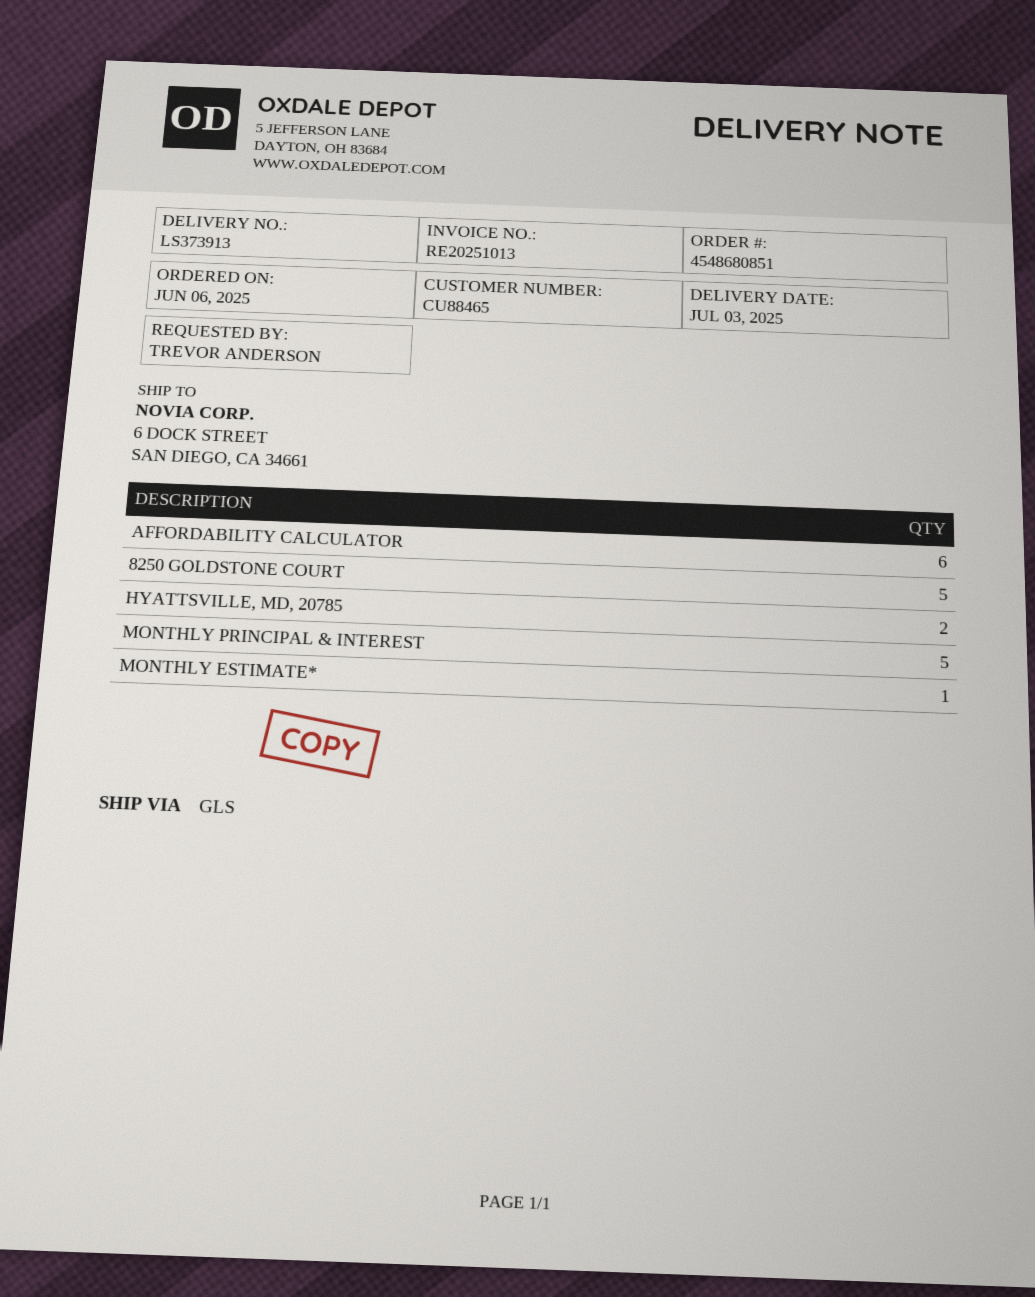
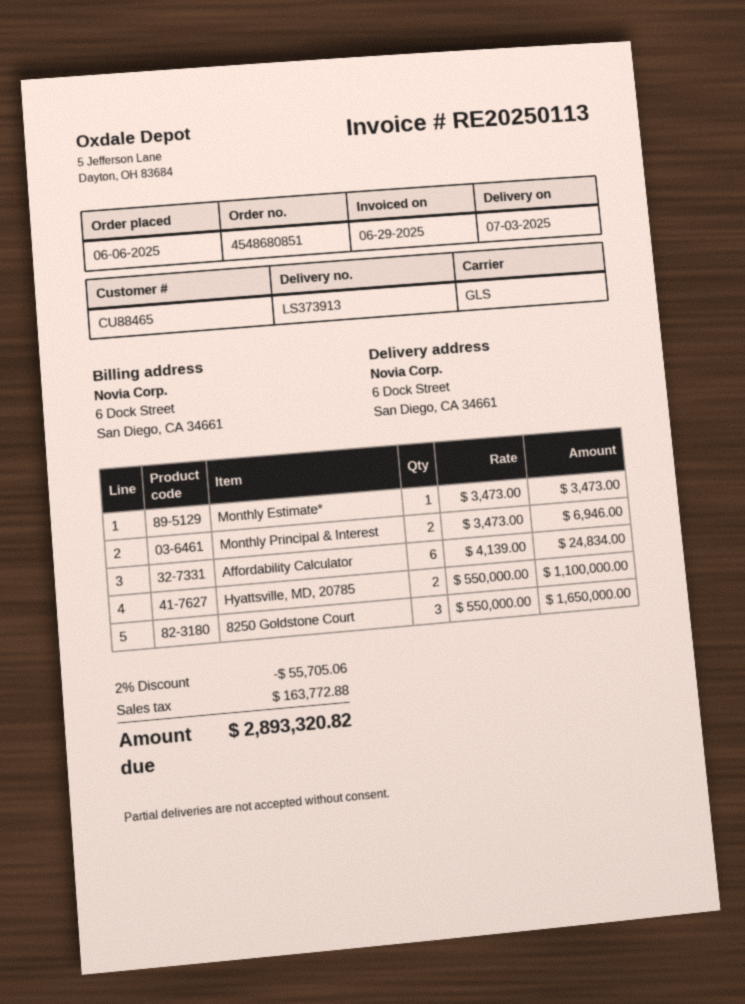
invoice number: RE20251013 -> RE20250113
8250 GOLDSTONE COURT: 5 -> 3
MONTHLY PRINCIPAL & INTEREST: 5 -> 2

